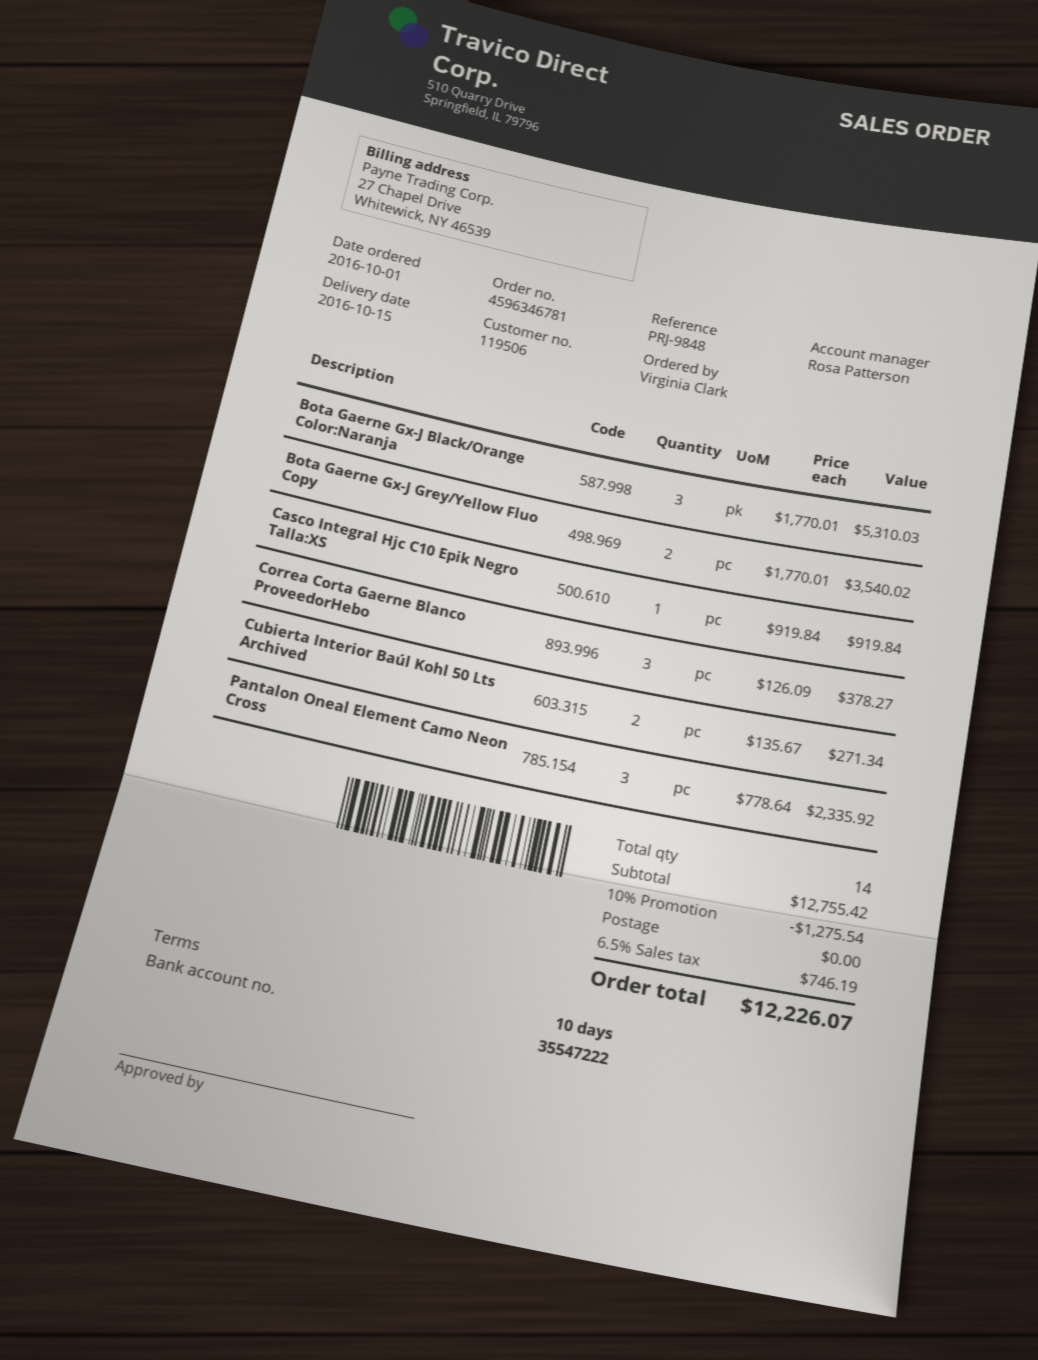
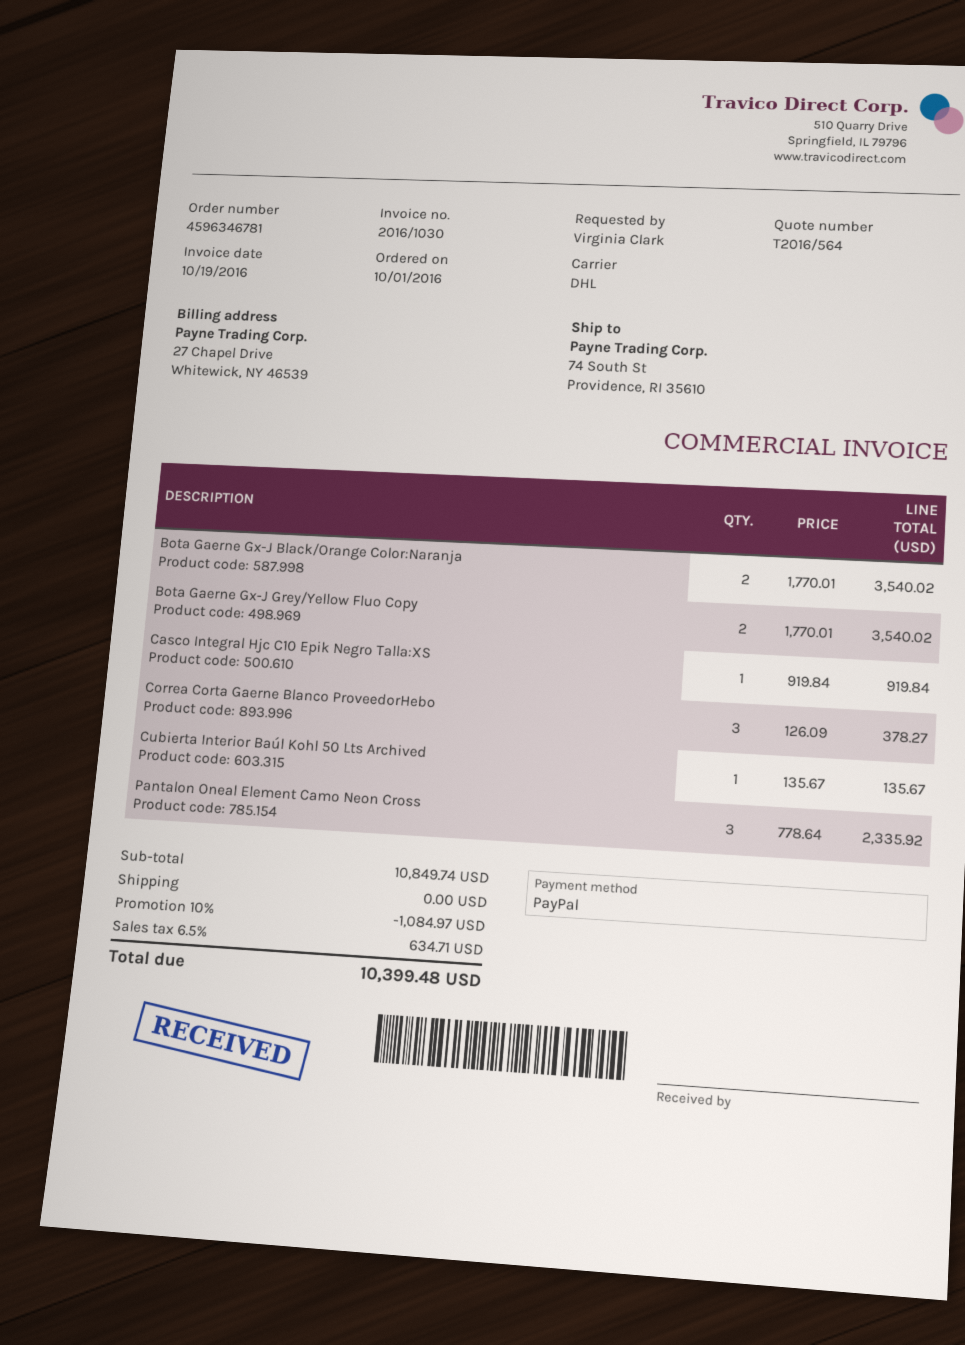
Bota Gaerne Gx-J Black/Orange Color:Naranja: 3 x 1770.01 = 5310.03 -> 2 x 1770.01 = 3540.02
Cubierta Interior Baúl Kohl 50 Lts Archived: 2 x 135.67 = 271.34 -> 1 x 135.67 = 135.67
subtotal: 12755.42 -> 10849.74
discount: 10% = 1275.54 -> 10% = 1084.97
tax: 6.5% = 746.19 -> 6.5% = 634.71
total: 12226.07 -> 10399.48

